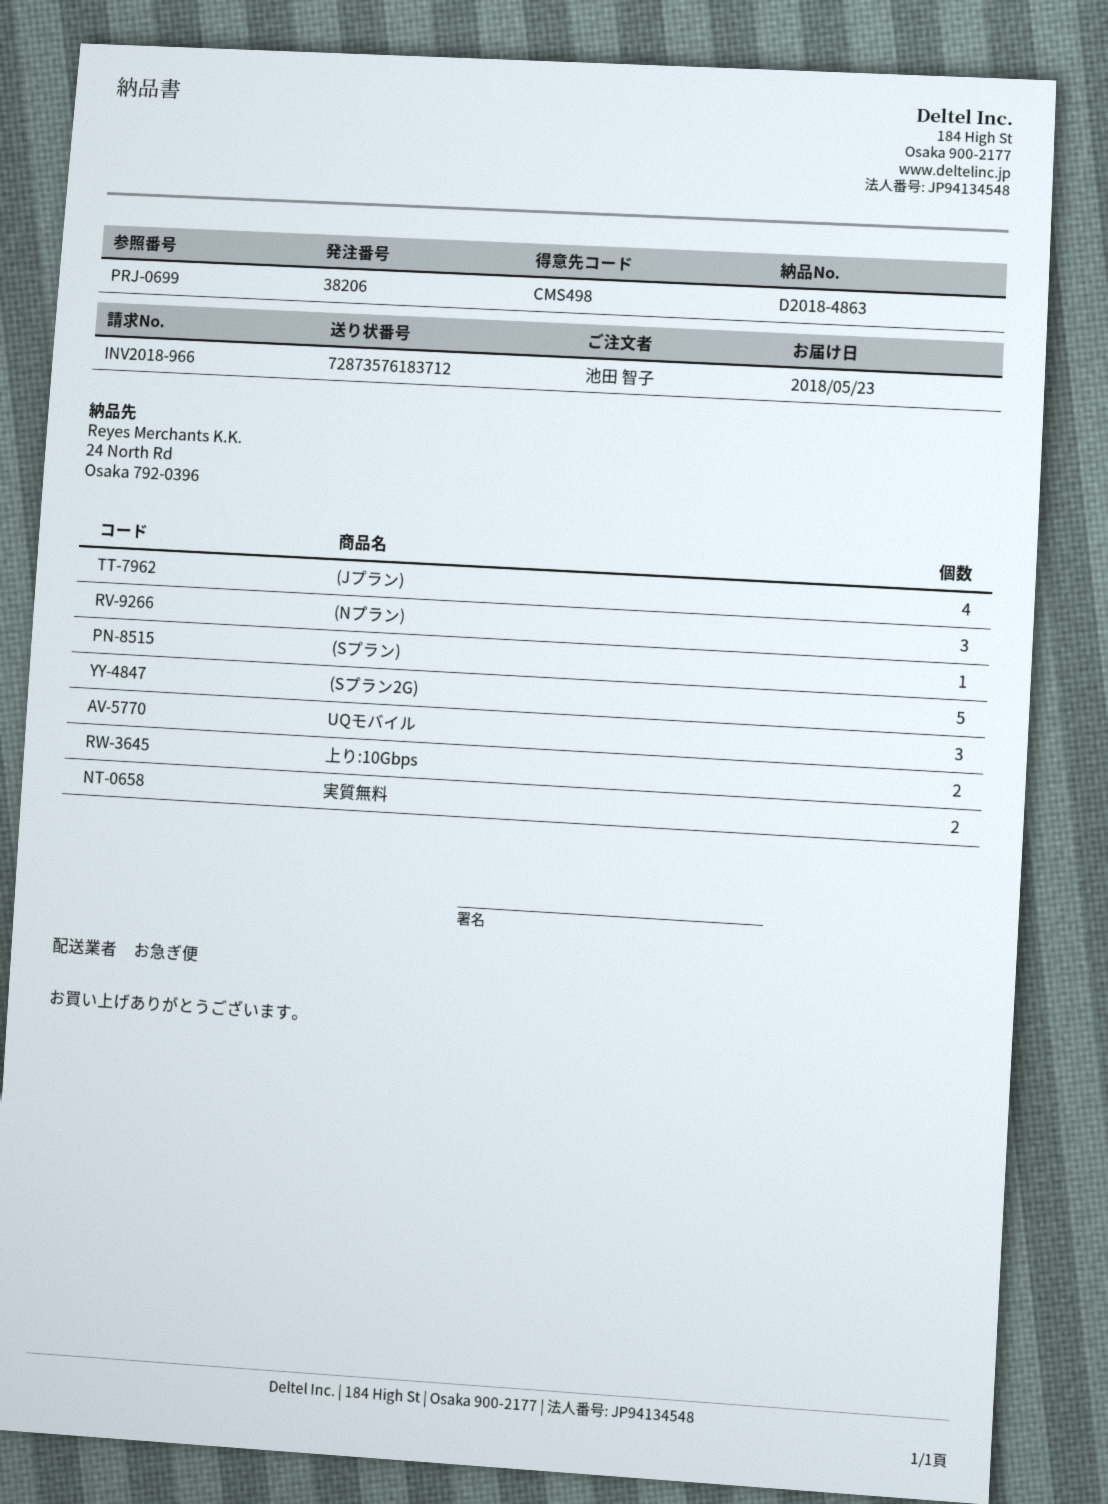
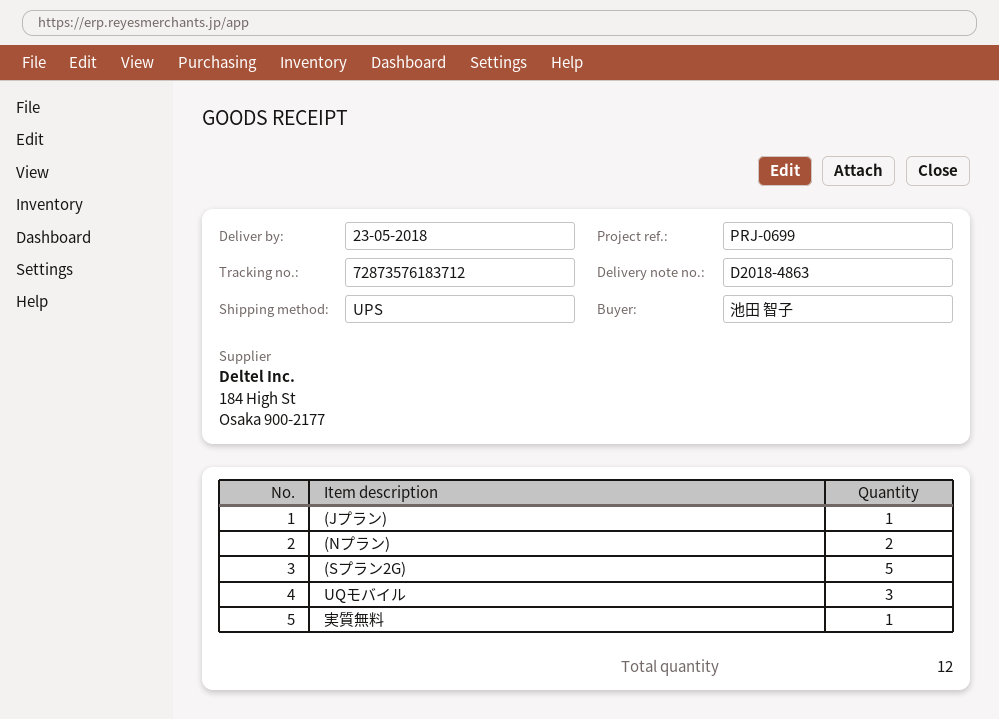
shipping method: express -> UPS
(Jプラン): 4 -> 1
(Nプラン): 3 -> 2
(Sプラン): 1 -> none
上り:10Gbps: 2 -> none
実質無料: 2 -> 1

